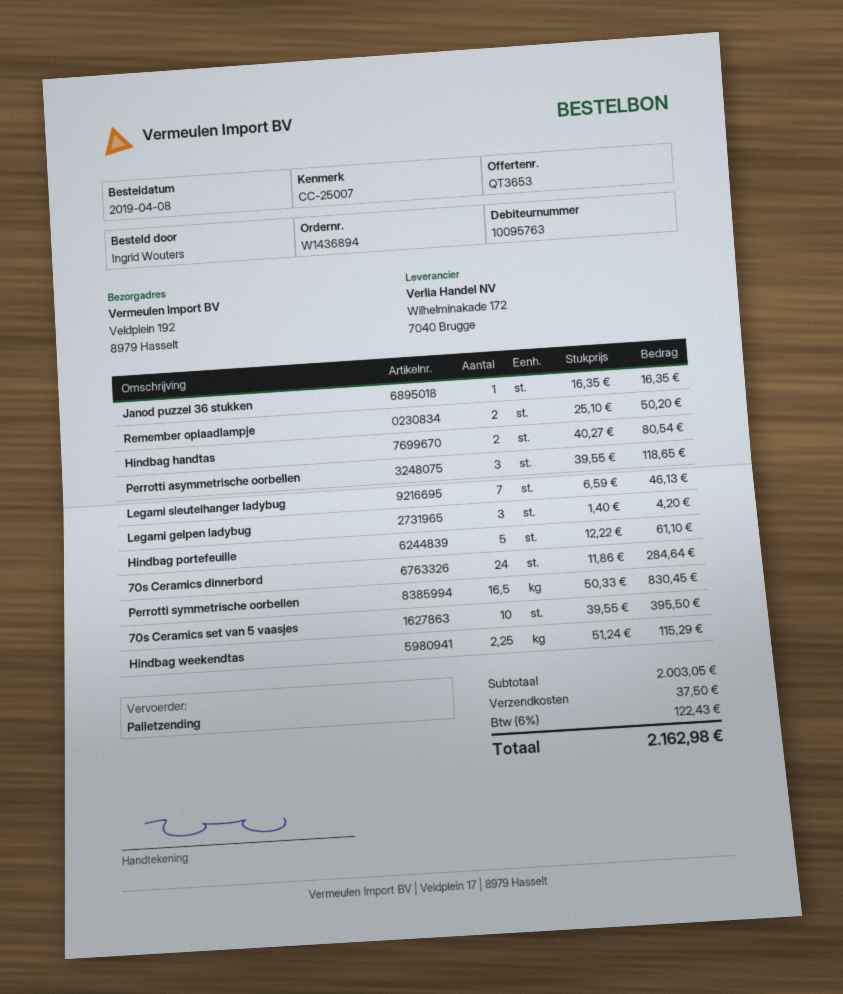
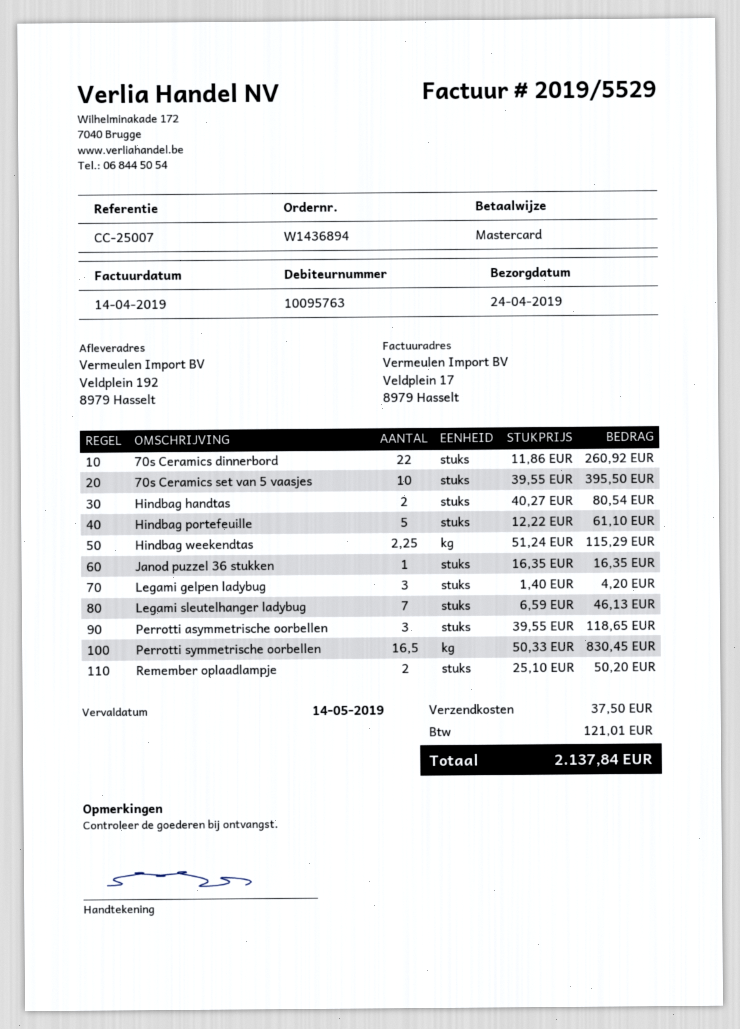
70s Ceramics dinnerbord: 24 x 11.86 = 284.64 -> 22 x 11.86 = 260.92
tax: 122.43 -> 121.01
total: 2162.98 -> 2137.84

